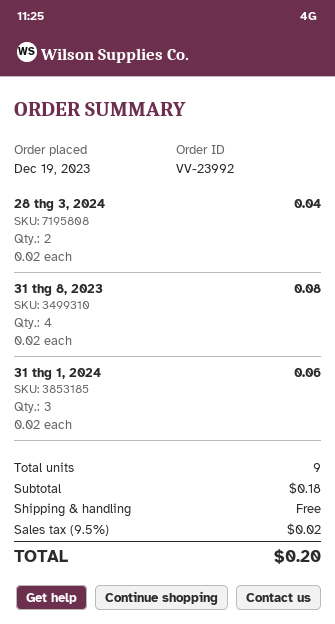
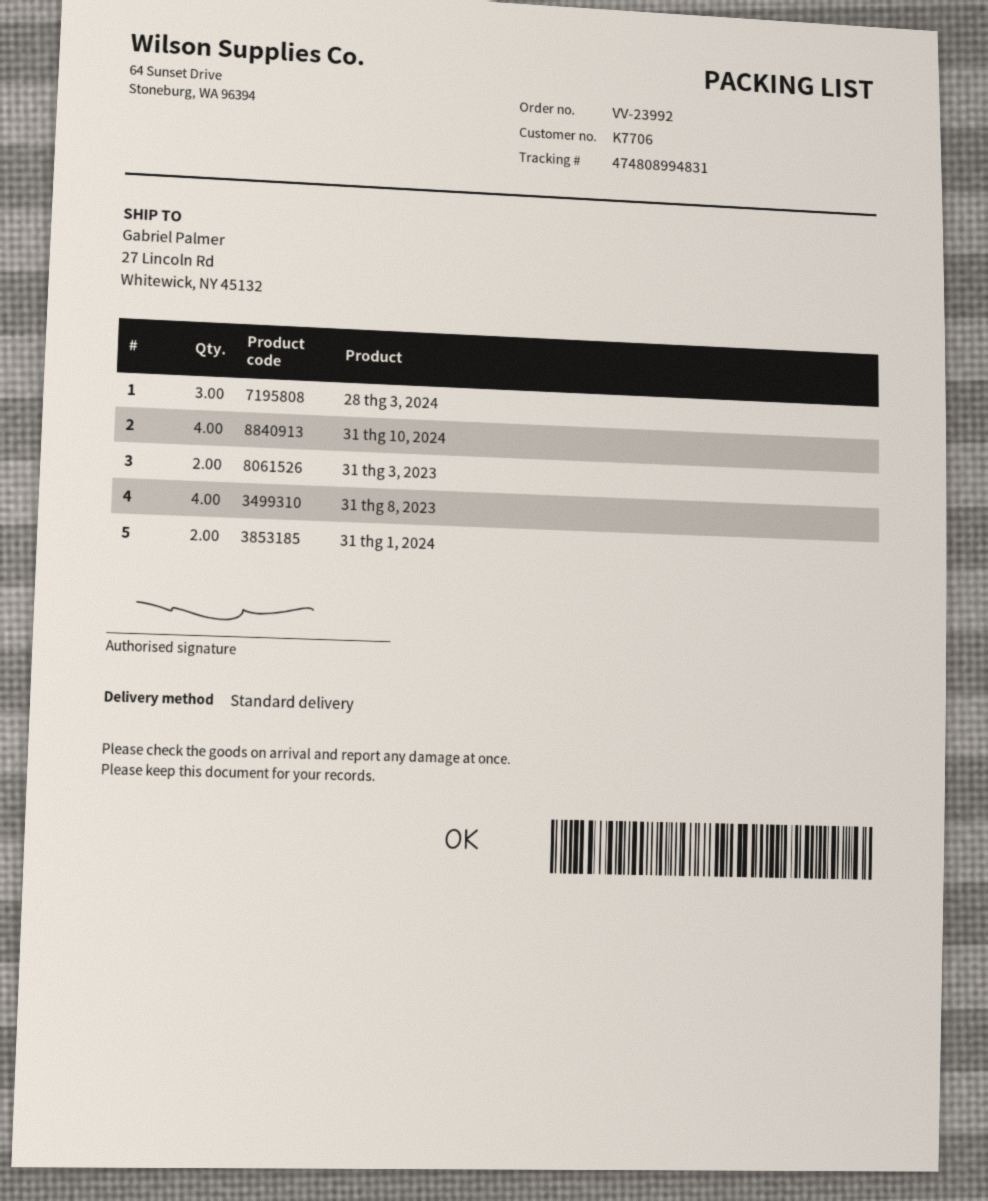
28 thg 3, 2024: 2 -> 3
31 thg 1, 2024: 3 -> 2
31 thg 10, 2024: none -> 4
31 thg 3, 2023: none -> 2

